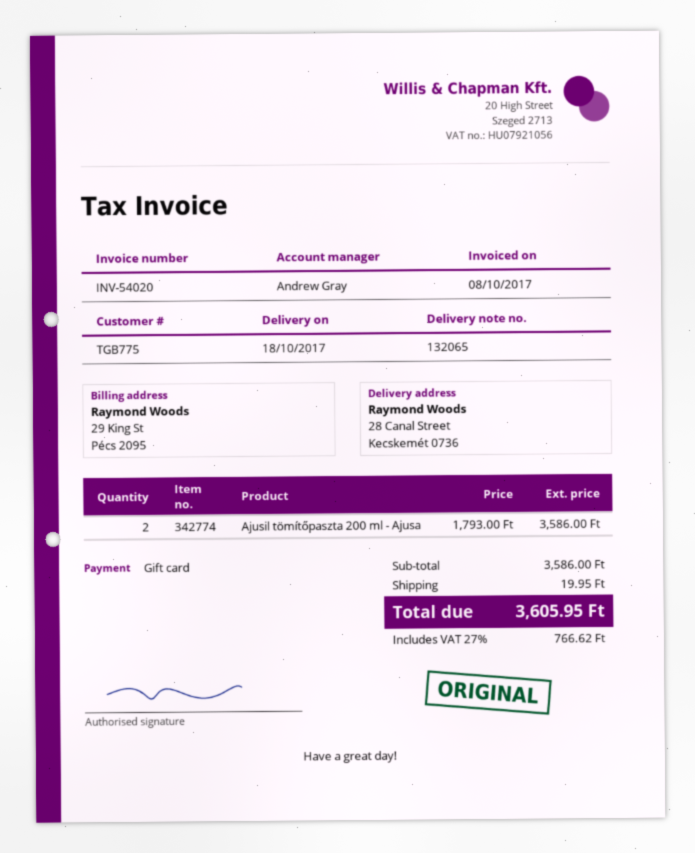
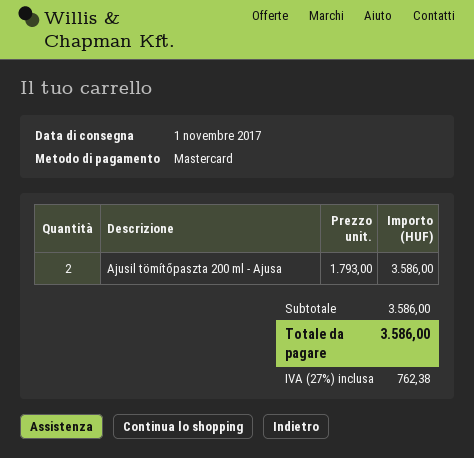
delivery date: 2017-10-18 -> 2017-11-01
payment method: gift card -> Mastercard
shipping: 19.95 -> none
tax: 27% = 766.62 -> 27% = 762.38
total: 3605.95 -> 3586.00

